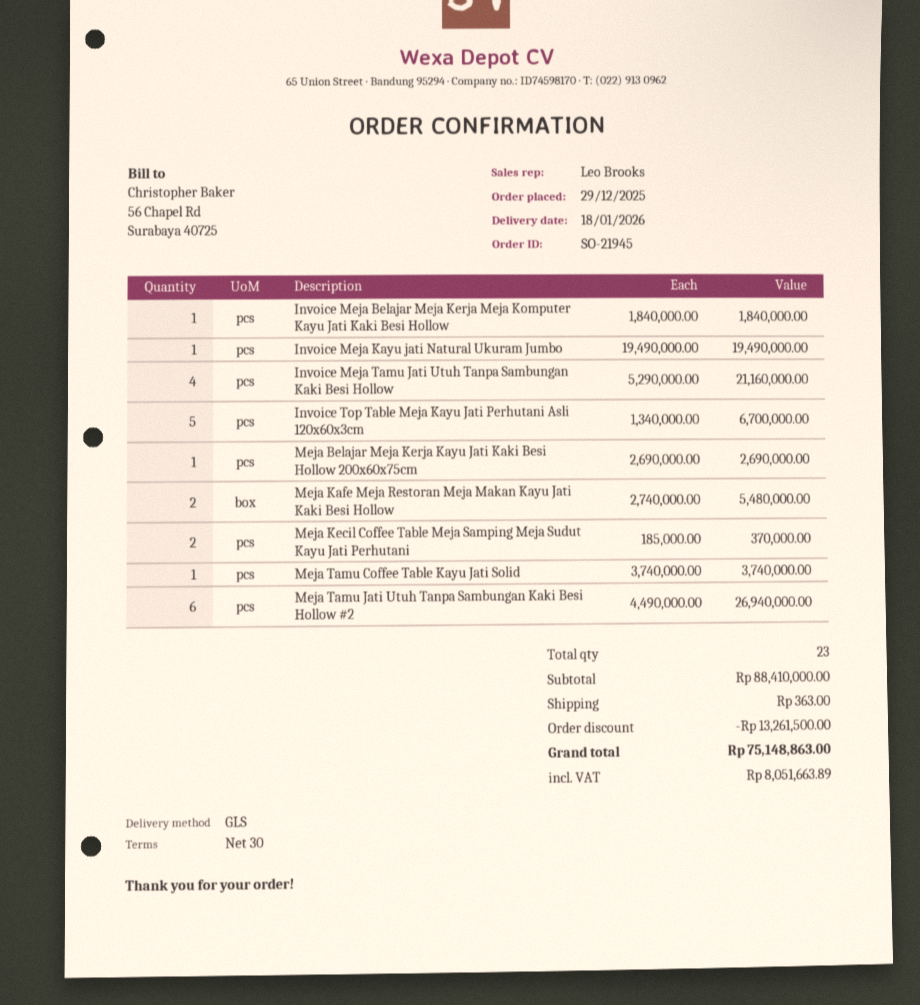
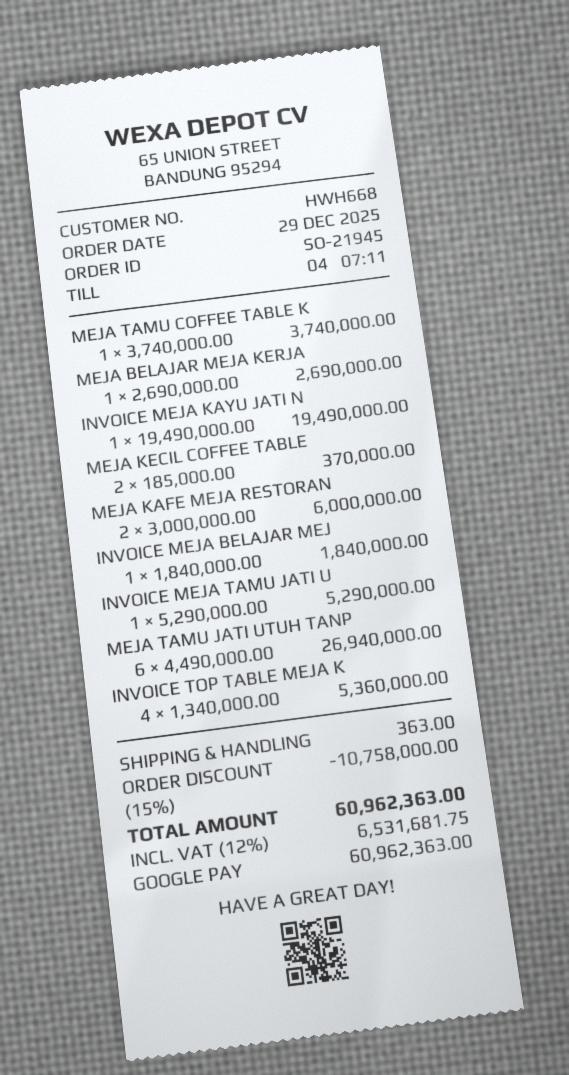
Invoice Meja Tamu Jati Utuh Tanpa Sambungan Kaki Besi Hollow: 4 x 5290000.00 = 21160000.00 -> 1 x 5290000.00 = 5290000.00
Invoice Top Table Meja Kayu Jati Perhutani Asli 120x60x3cm: 5 x 1340000.00 = 6700000.00 -> 4 x 1340000.00 = 5360000.00
Meja Kafe Meja Restoran Meja Makan Kayu Jati Kaki Besi Hollow: 2 x 2740000.00 = 5480000.00 -> 2 x 3000000.00 = 6000000.00
discount: 13261500.00 -> 10758000.00
tax: 8051663.89 -> 6531681.75
total: 75148863.00 -> 60962363.00

